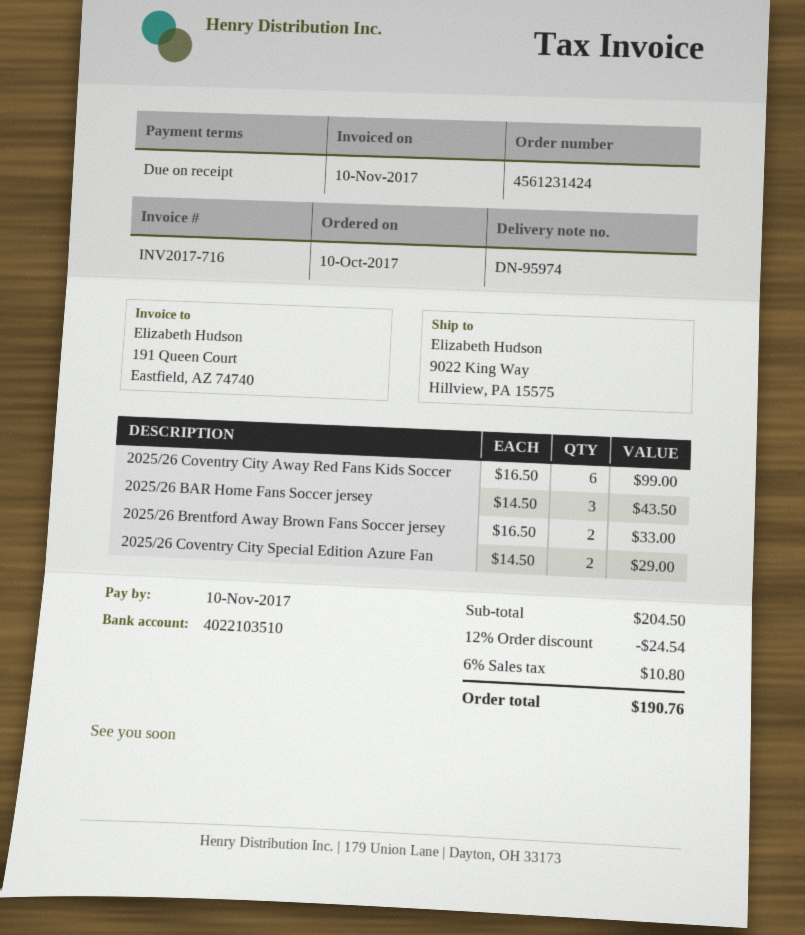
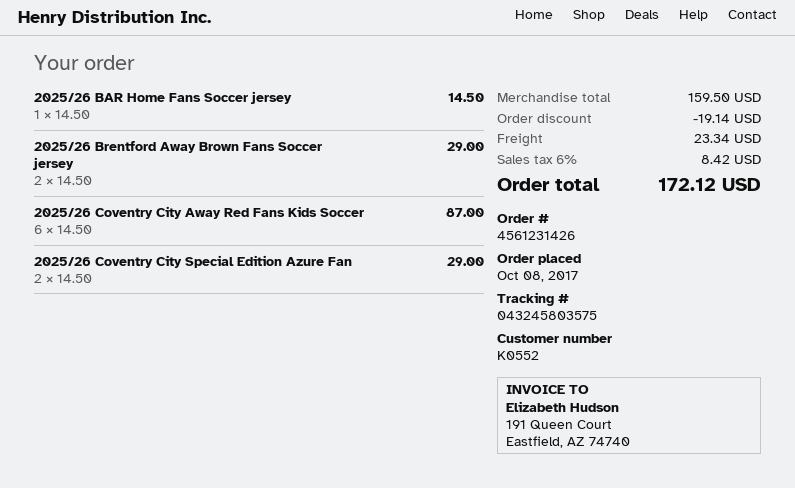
order number: 4561231424 -> 4561231426
order date: 2017-10-10 -> 2017-10-08
2025/26 Coventry City Away Red Fans Kids Soccer: 6 x 16.50 = 99.00 -> 6 x 14.50 = 87.00
2025/26 BAR Home Fans Soccer jersey: 3 x 14.50 = 43.50 -> 1 x 14.50 = 14.50
2025/26 Brentford Away Brown Fans Soccer jersey: 2 x 16.50 = 33.00 -> 2 x 14.50 = 29.00
subtotal: 204.50 -> 159.50
discount: 24.54 -> 19.14
shipping: none -> 23.34
tax: 6% = 10.80 -> 6% = 8.42
total: 190.76 -> 172.12

